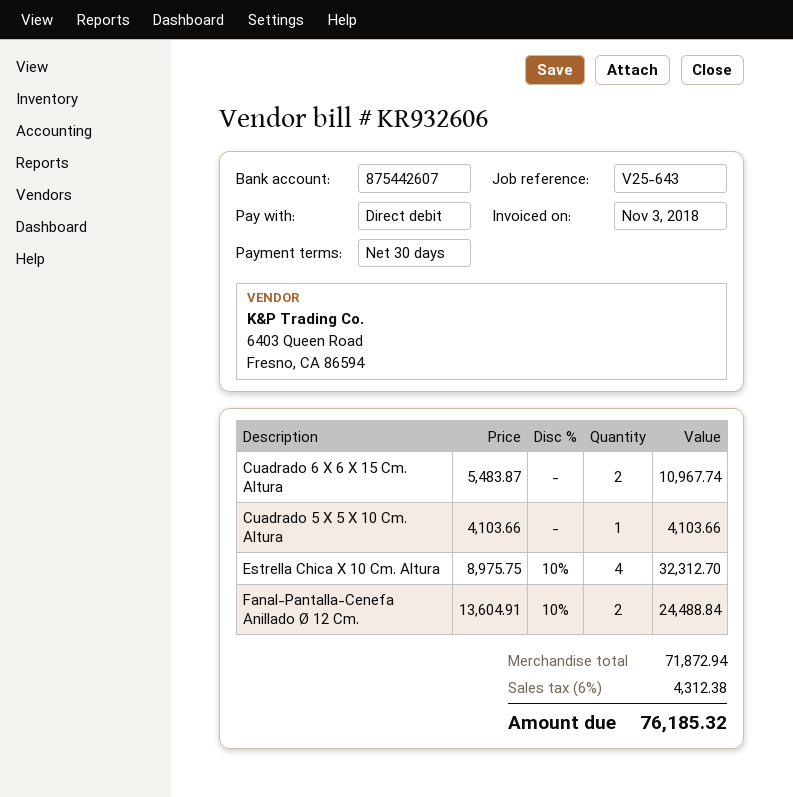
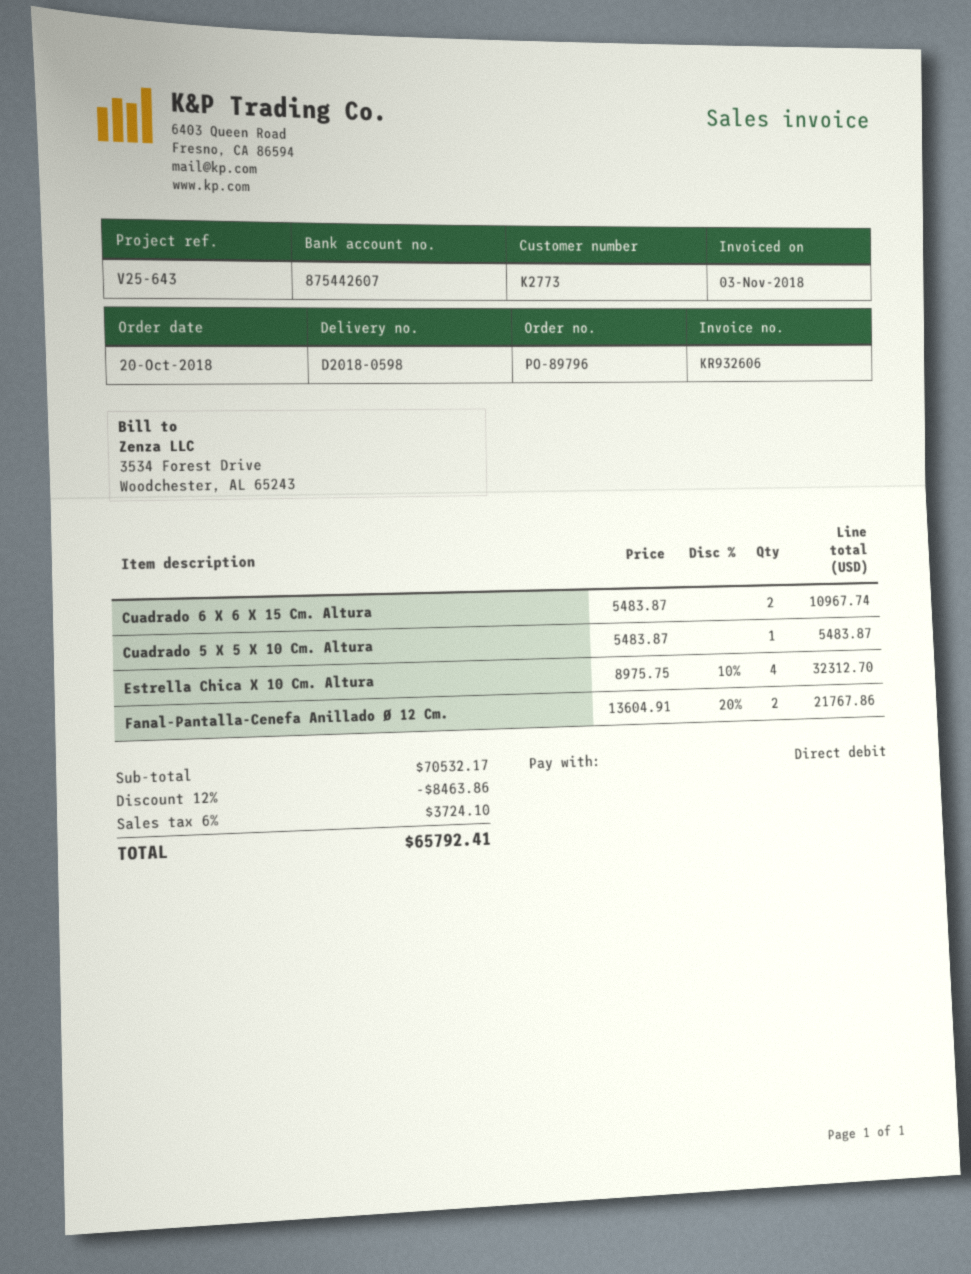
Cuadrado 5 X 5 X 10 Cm. Altura: 1 x 4103.66 = 4103.66 -> 1 x 5483.87 = 5483.87
Fanal-Pantalla-Cenefa Anillado Ø 12 Cm.: 2 x 13604.91 - 10% = 24488.84 -> 2 x 13604.91 - 20% = 21767.86
subtotal: 71872.94 -> 70532.17
discount: none -> 12% = 8463.86
tax: 6% = 4312.38 -> 6% = 3724.10
total: 76185.32 -> 65792.41

